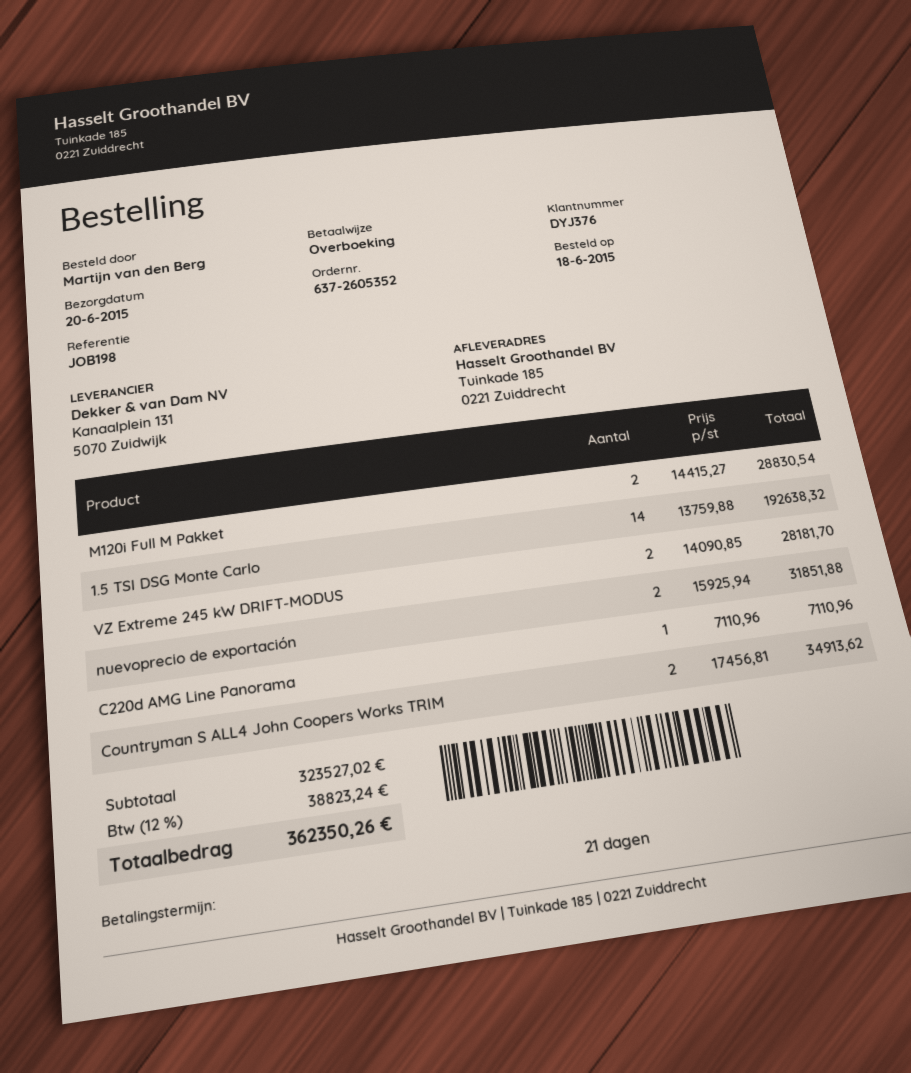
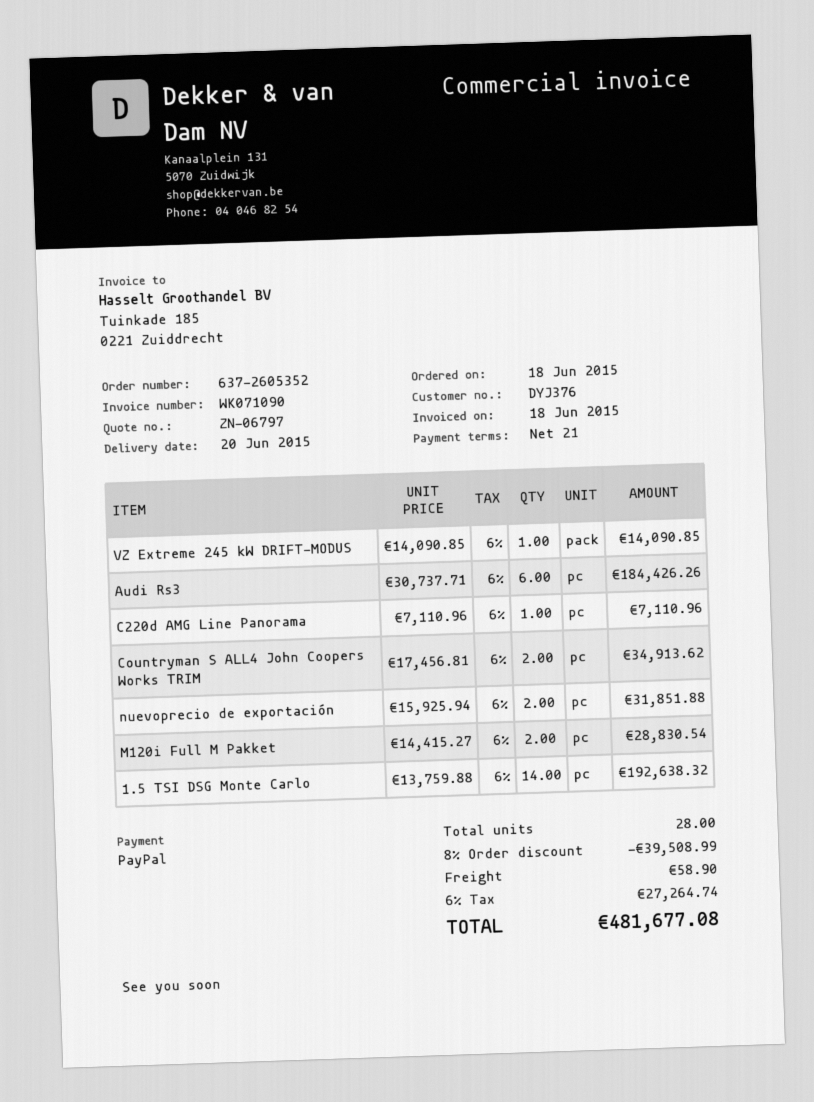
payment method: bank transfer -> PayPal
VZ Extreme 245 kW DRIFT-MODUS: 2 x 14090.85 = 28181.70 -> 1 x 14090.85 = 14090.85
Audi Rs3: none -> 6 x 30737.71 = 184426.26
discount: none -> 8% = 39508.99
shipping: none -> 58.90
tax: 12% = 38823.24 -> 6% = 27264.74
total: 362350.26 -> 481677.08

